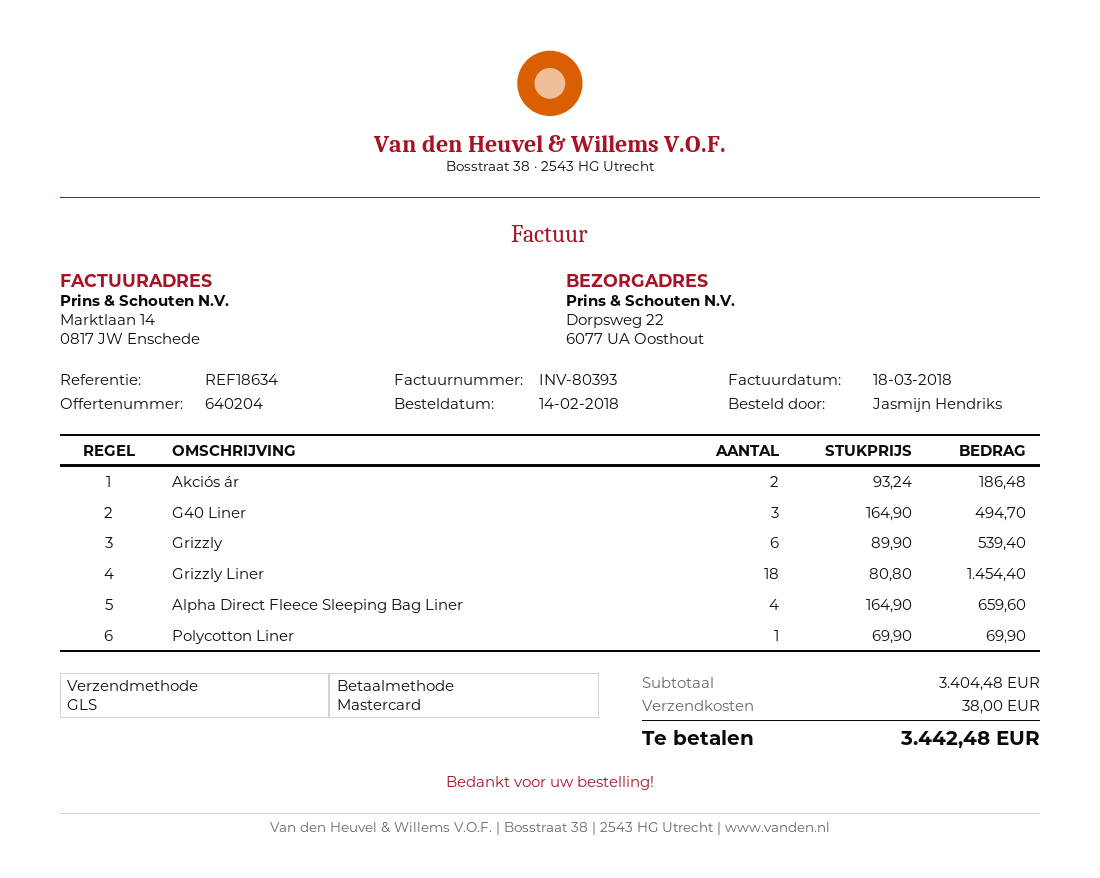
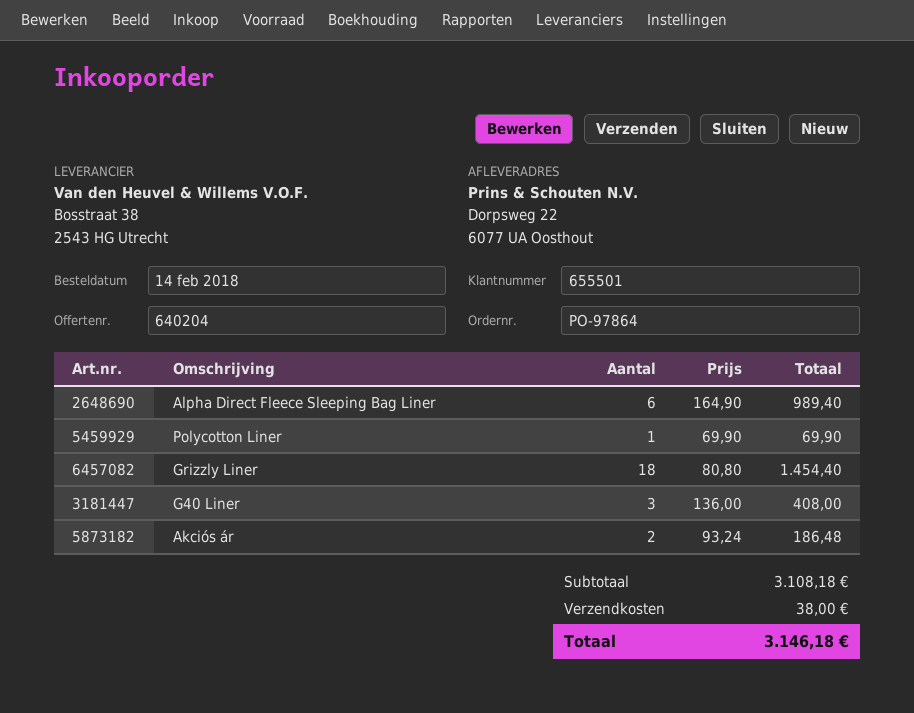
G40 Liner: 3 x 164.90 = 494.70 -> 3 x 136.00 = 408.00
Grizzly: 6 x 89.90 = 539.40 -> none
Alpha Direct Fleece Sleeping Bag Liner: 4 x 164.90 = 659.60 -> 6 x 164.90 = 989.40
subtotal: 3404.48 -> 3108.18
total: 3442.48 -> 3146.18

